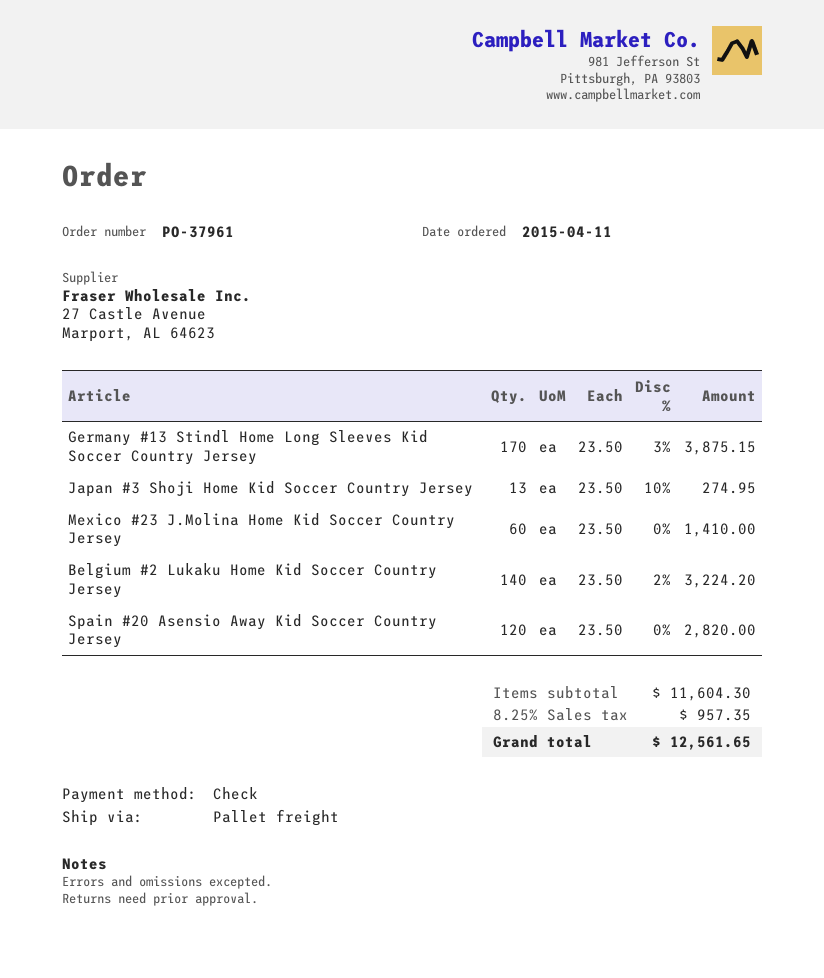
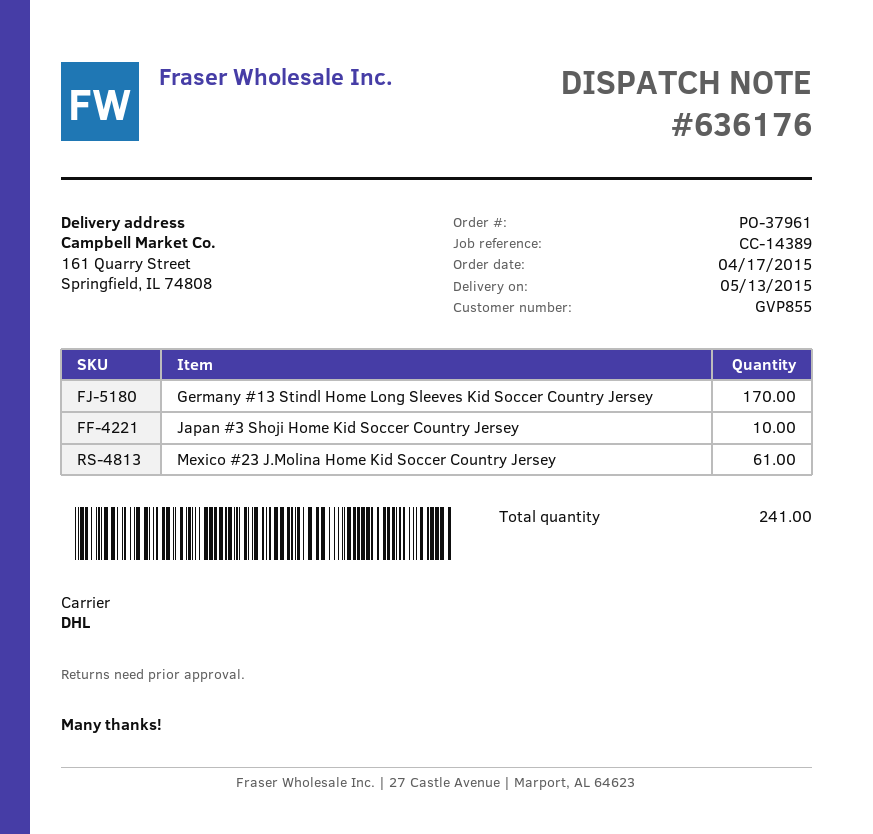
order date: 2015-04-11 -> 2015-04-17
shipping method: pallet freight -> DHL
Japan #3 Shoji Home Kid Soccer Country Jersey: 13 -> 10
Mexico #23 J.Molina Home Kid Soccer Country Jersey: 60 -> 61
Belgium #2 Lukaku Home Kid Soccer Country Jersey: 140 -> none
Spain #20 Asensio Away Kid Soccer Country Jersey: 120 -> none

